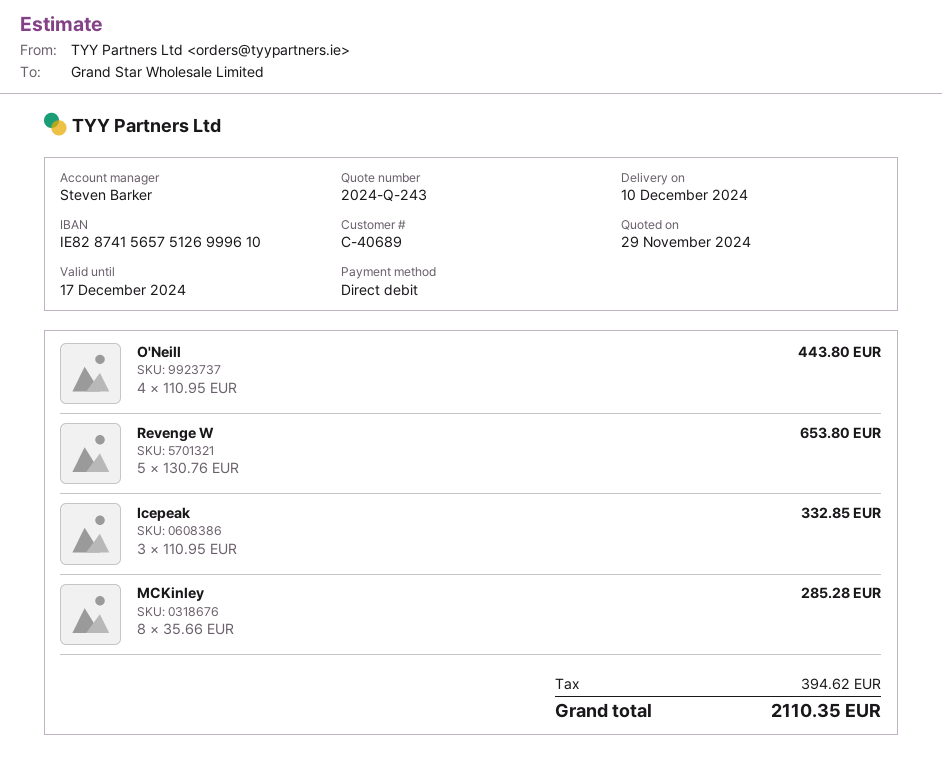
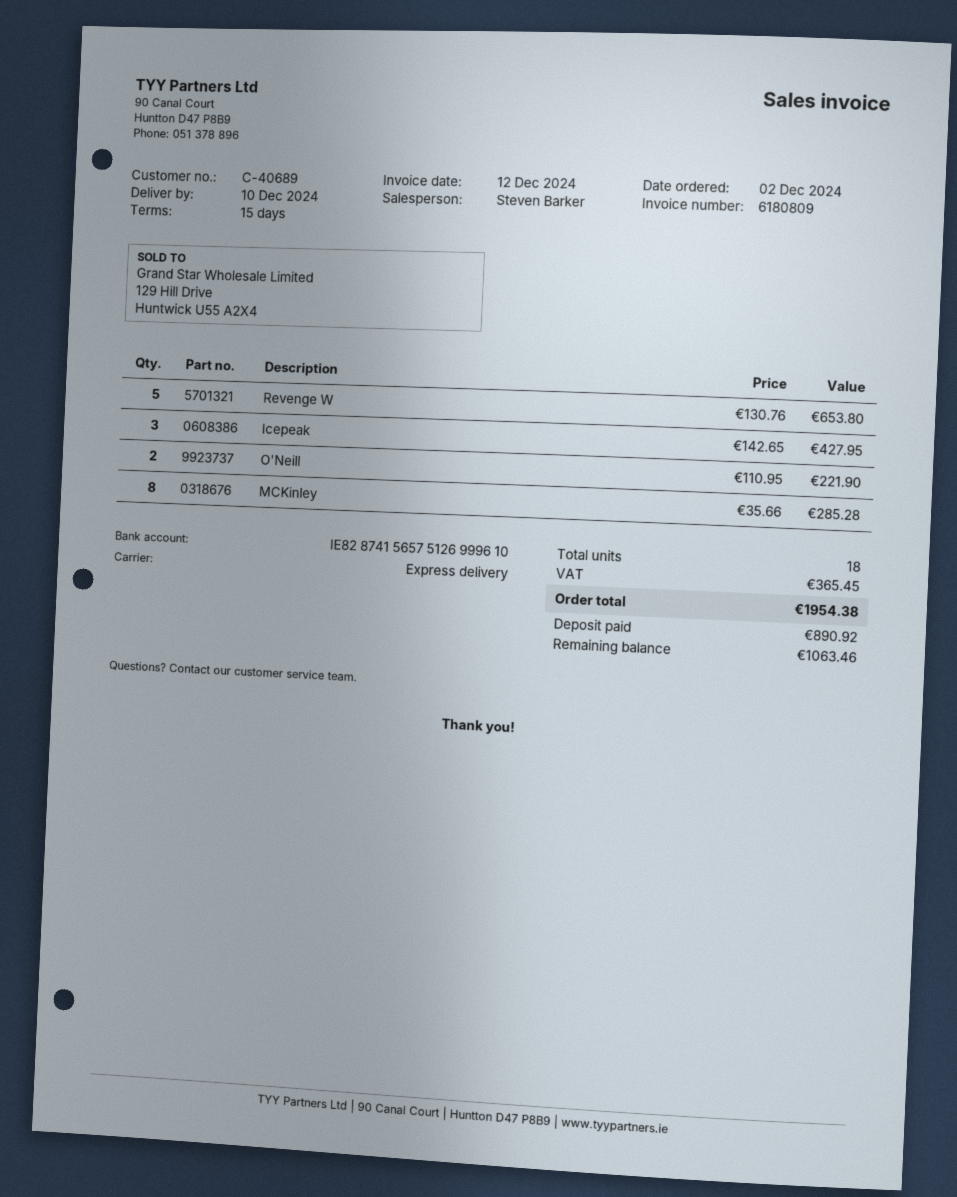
O'Neill: 4 x 110.95 = 443.80 -> 2 x 110.95 = 221.90
Icepeak: 3 x 110.95 = 332.85 -> 3 x 142.65 = 427.95
tax: 394.62 -> 365.45
total: 2110.35 -> 1954.38

